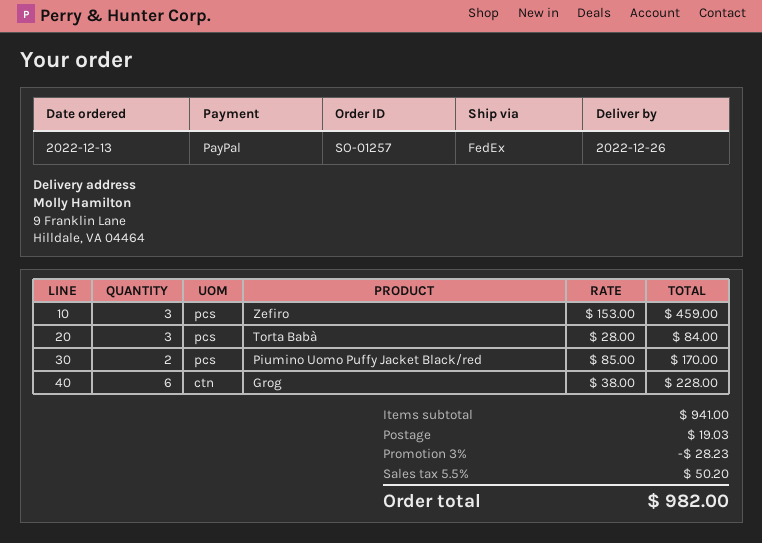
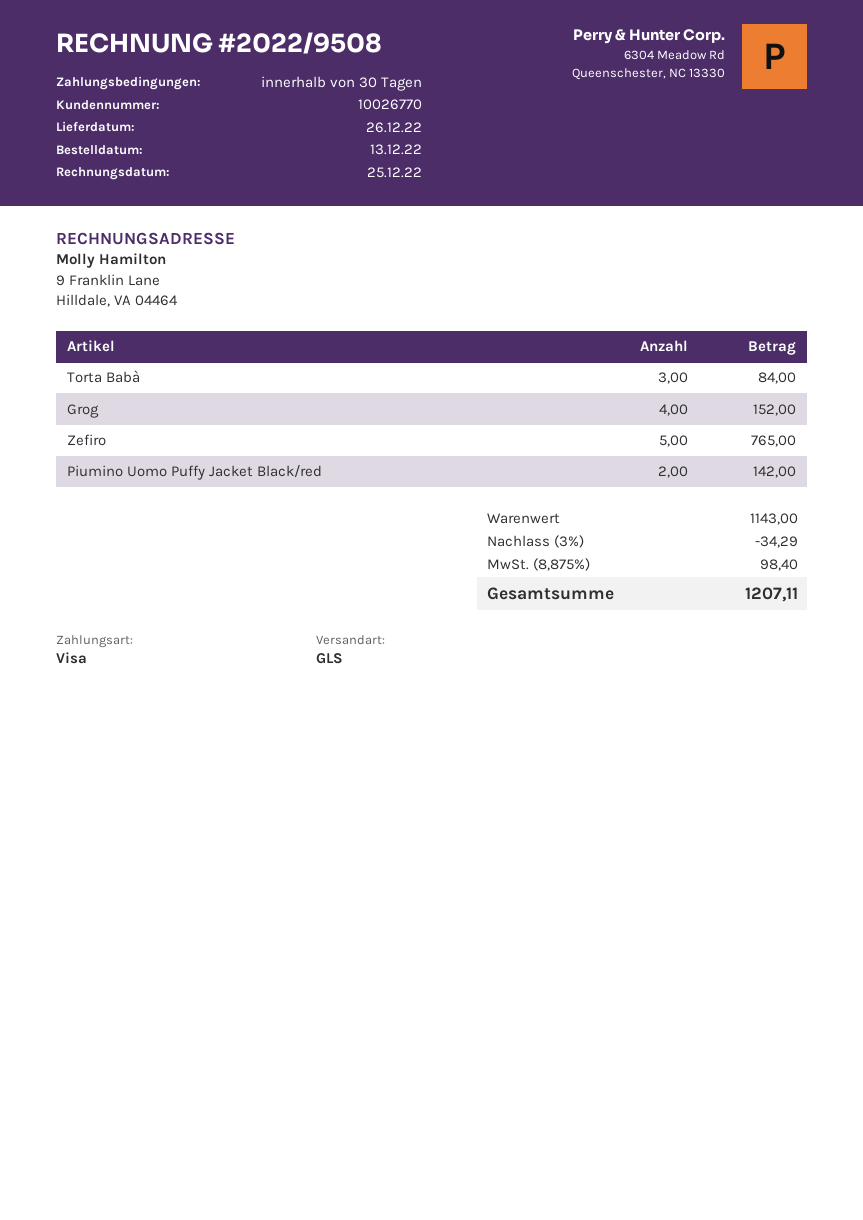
payment method: PayPal -> Visa
shipping method: FedEx -> GLS
Zefiro: 3 for 459.00 -> 5 for 765.00
Piumino Uomo Puffy Jacket Black/red: 2 for 170.00 -> 2 for 142.00
Grog: 6 for 228.00 -> 4 for 152.00
subtotal: 941.00 -> 1143.00
discount: 3% = 28.23 -> 3% = 34.29
shipping: 19.03 -> none
tax: 5.5% = 50.20 -> 8.875% = 98.40
total: 982.00 -> 1207.11

